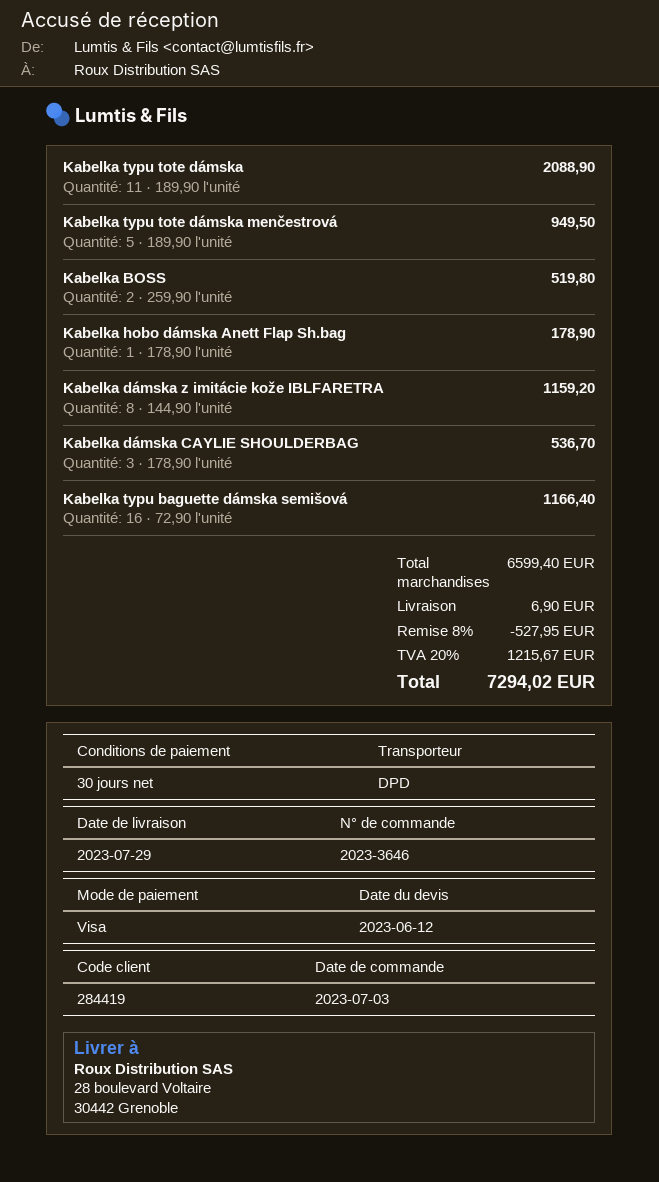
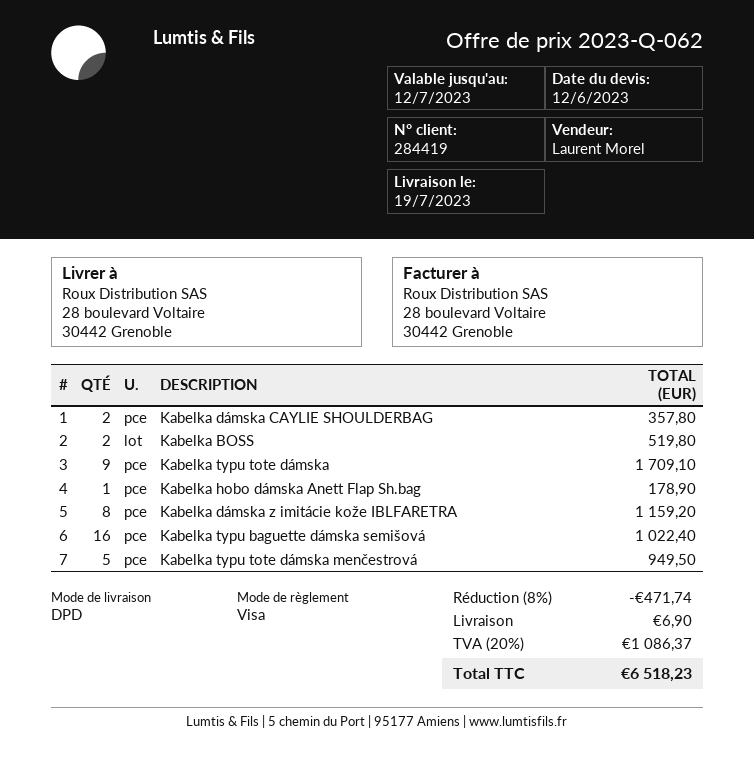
delivery date: 2023-07-29 -> 2023-07-19
Kabelka typu tote dámska: 11 for 2088.90 -> 9 for 1709.10
Kabelka dámska CAYLIE SHOULDERBAG: 3 for 536.70 -> 2 for 357.80
Kabelka typu baguette dámska semišová: 16 for 1166.40 -> 16 for 1022.40
discount: 8% = 527.95 -> 8% = 471.74
tax: 20% = 1215.67 -> 20% = 1086.37
total: 7294.02 -> 6518.23

